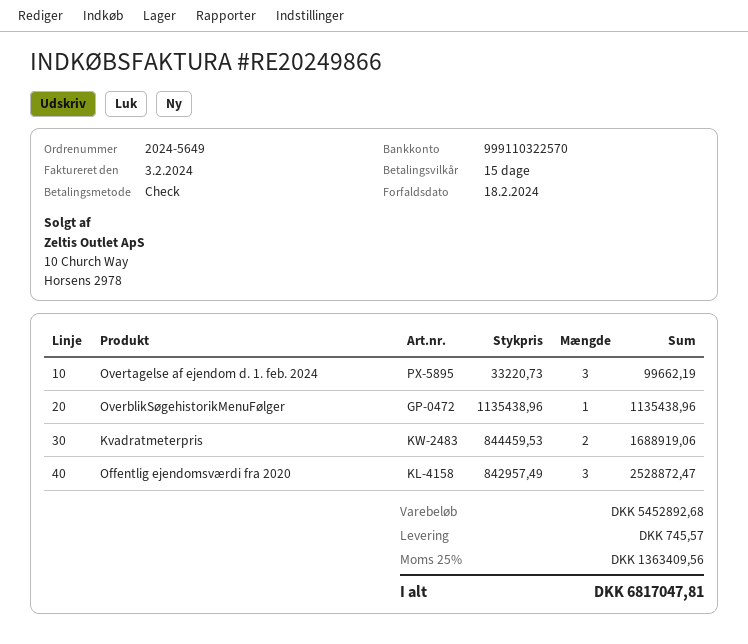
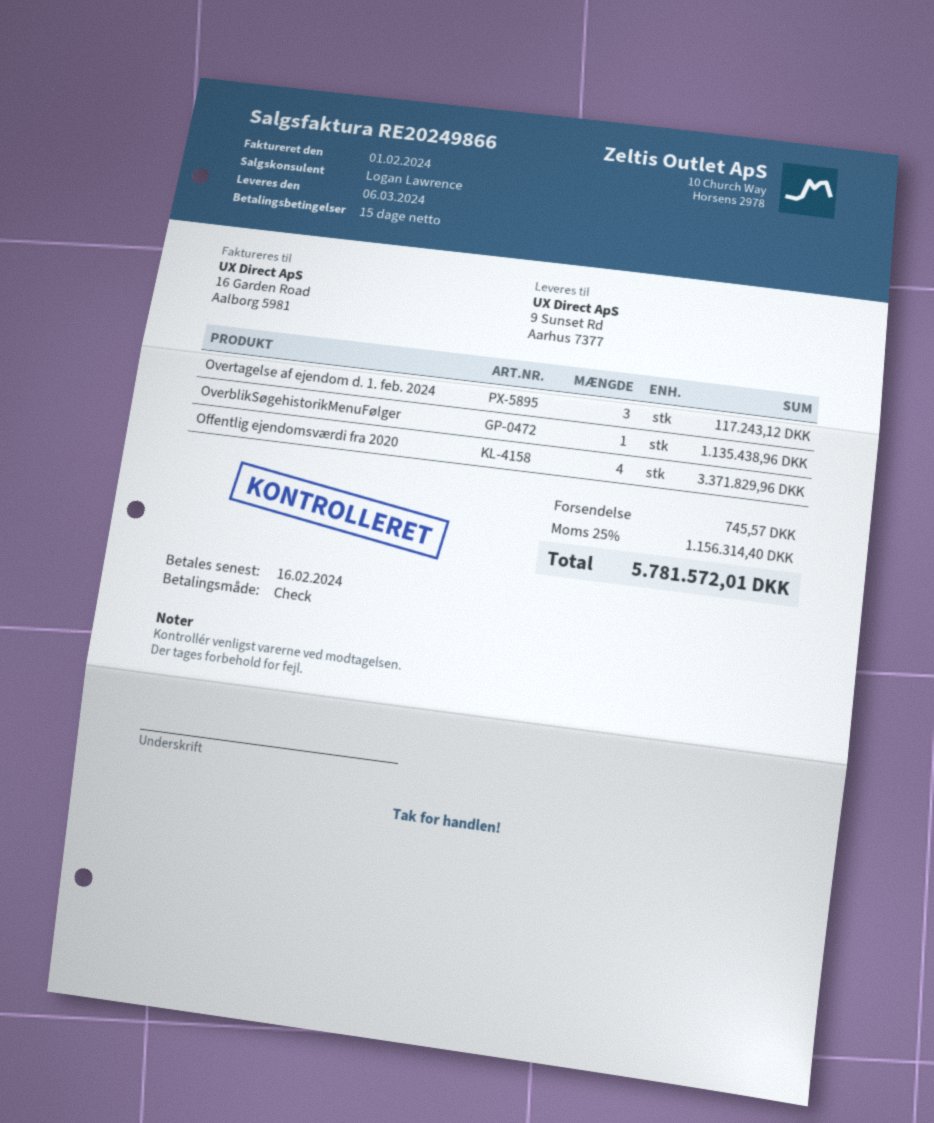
invoice date: 2024-02-03 -> 2024-02-01
due date: 2024-02-18 -> 2024-02-16
Overtagelse af ejendom d. 1. feb. 2024: 3 for 99662.19 -> 3 for 117243.12
Kvadratmeterpris: 2 for 1688919.06 -> none
Offentlig ejendomsværdi fra 2020: 3 for 2528872.47 -> 4 for 3371829.96
tax: 25% = 1363409.56 -> 25% = 1156314.40
total: 6817047.81 -> 5781572.01

